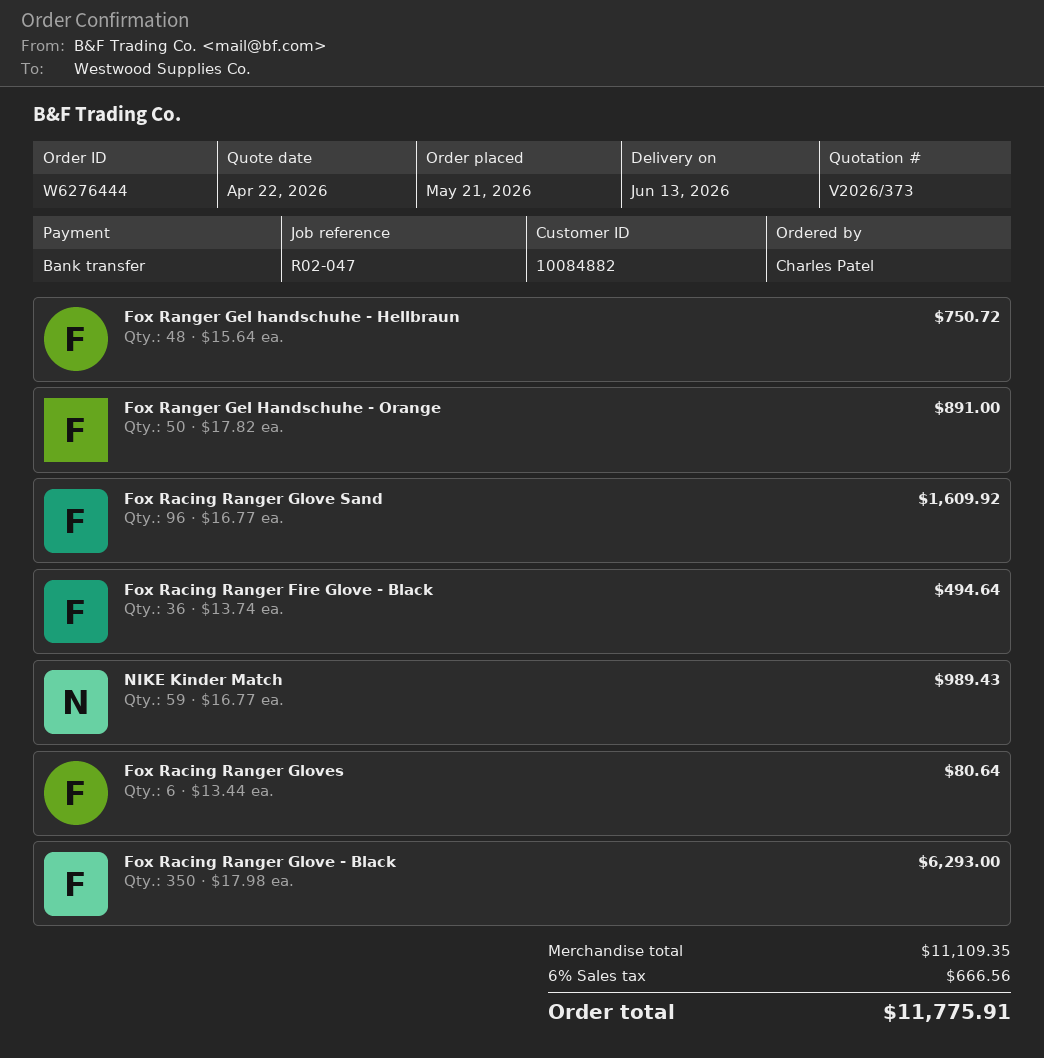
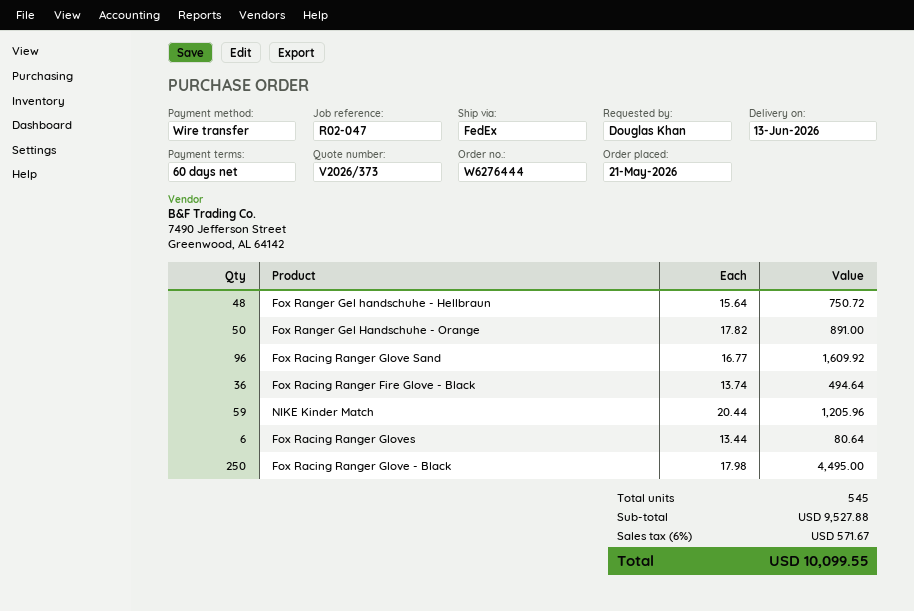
ordered by: Charles Patel -> Douglas Khan
NIKE Kinder Match: 59 x 16.77 = 989.43 -> 59 x 20.44 = 1205.96
Fox Racing Ranger Glove - Black: 350 x 17.98 = 6293.00 -> 250 x 17.98 = 4495.00
subtotal: 11109.35 -> 9527.88
tax: 6% = 666.56 -> 6% = 571.67
total: 11775.91 -> 10099.55

